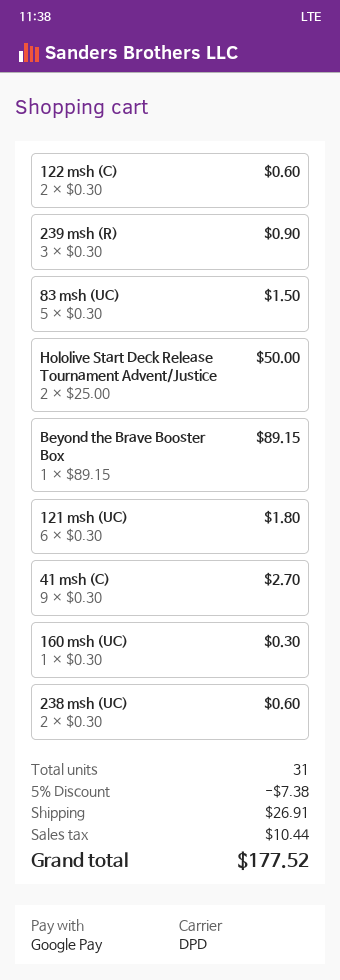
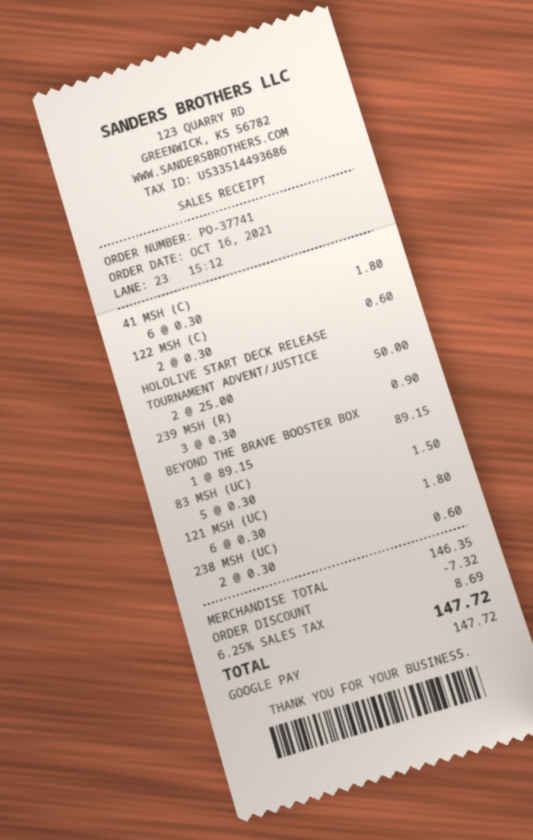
41 msh (C): 9 x 0.30 = 2.70 -> 6 x 0.30 = 1.80
160 msh (UC): 1 x 0.30 = 0.30 -> none
discount: 7.38 -> 7.32
shipping: 26.91 -> none
tax: 10.44 -> 8.69
total: 177.52 -> 147.72

